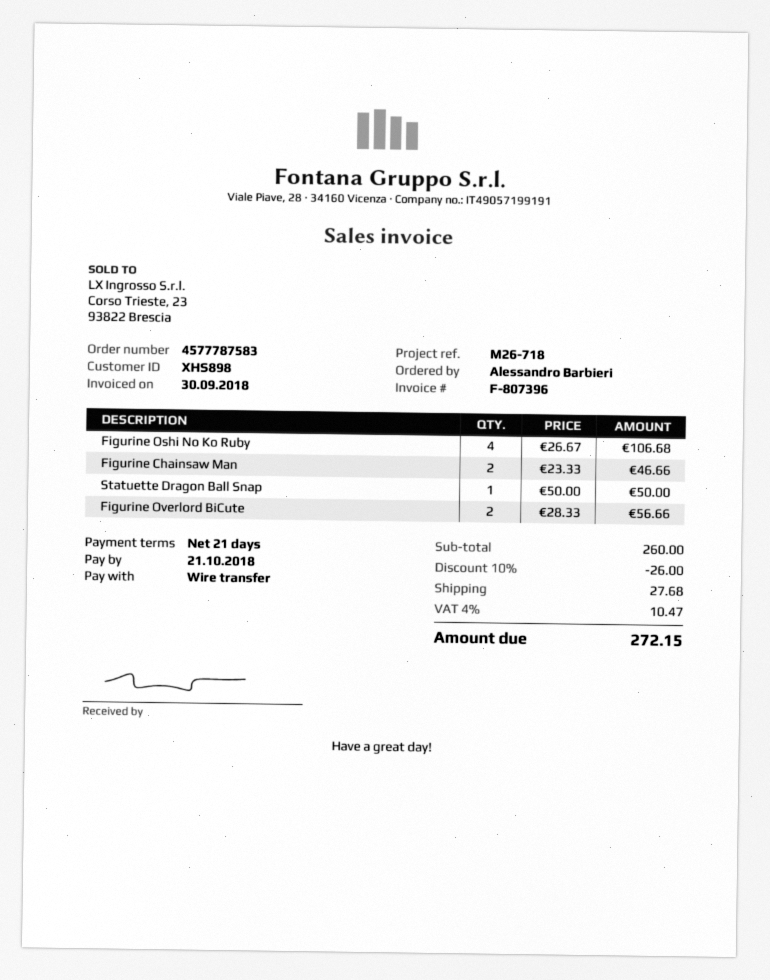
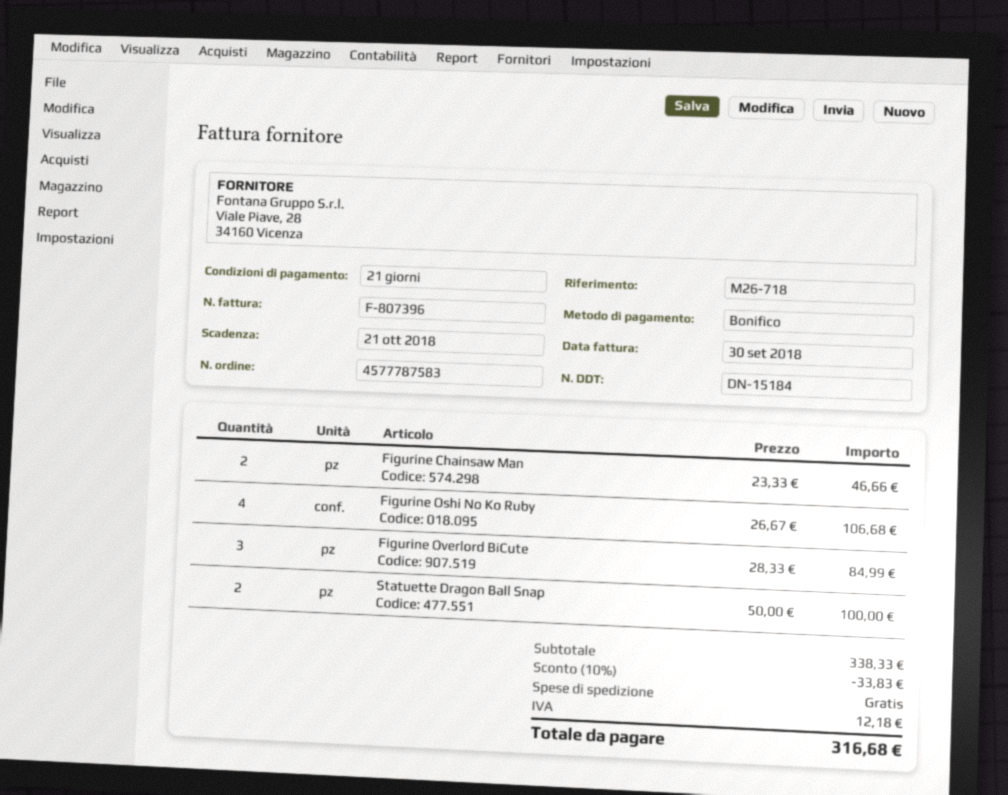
Statuette Dragon Ball Snap: 1 x 50.00 = 50.00 -> 2 x 50.00 = 100.00
Figurine Overlord BiCute: 2 x 28.33 = 56.66 -> 3 x 28.33 = 84.99
subtotal: 260.00 -> 338.33
discount: 10% = 26.00 -> 10% = 33.83
shipping: 27.68 -> 0.00
tax: 10.47 -> 12.18
total: 272.15 -> 316.68

